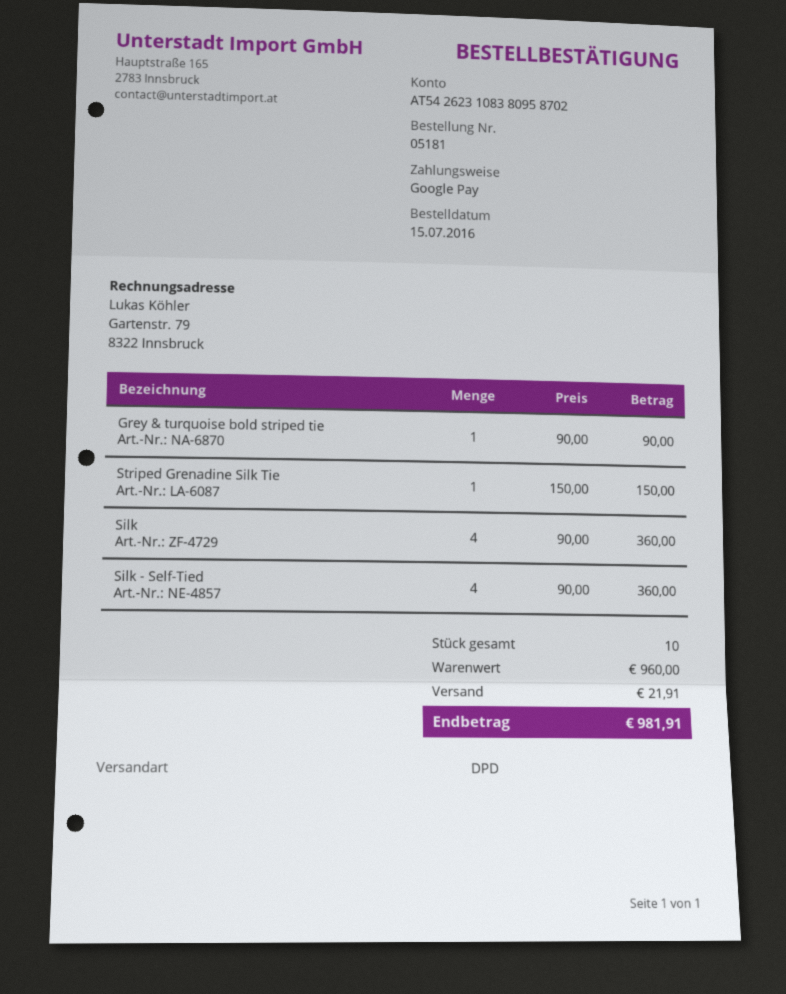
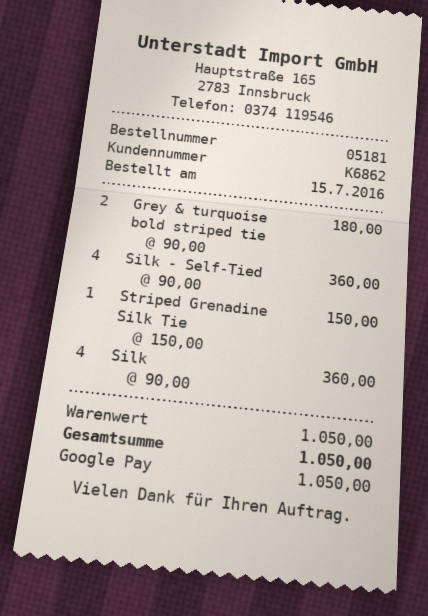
Grey & turquoise bold striped tie: 1 x 90.00 = 90.00 -> 2 x 90.00 = 180.00
subtotal: 960.00 -> 1050.00
shipping: 21.91 -> none
total: 981.91 -> 1050.00

